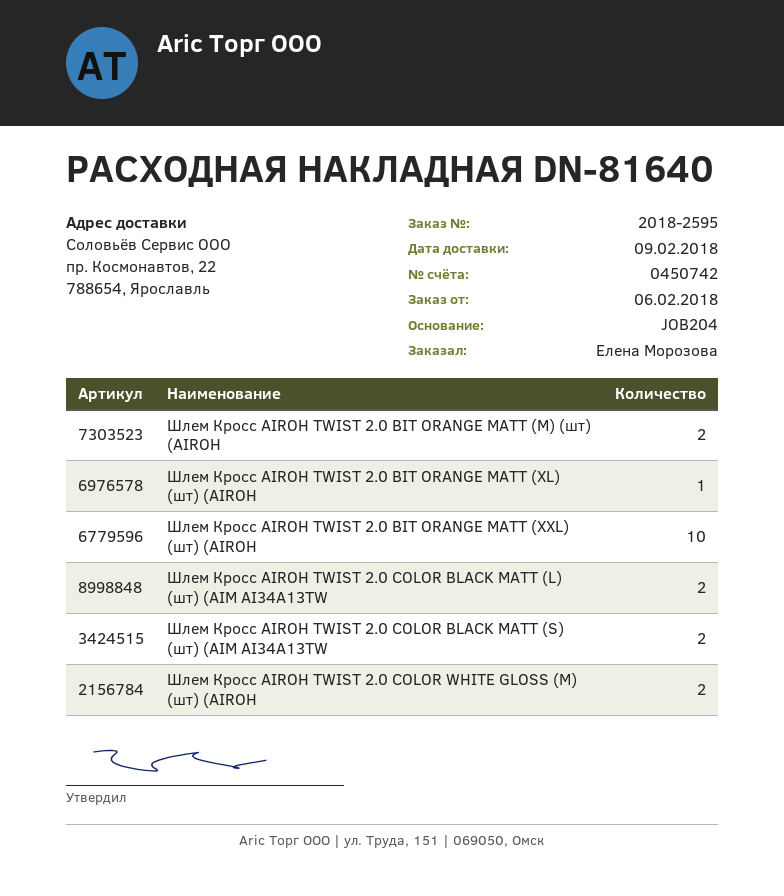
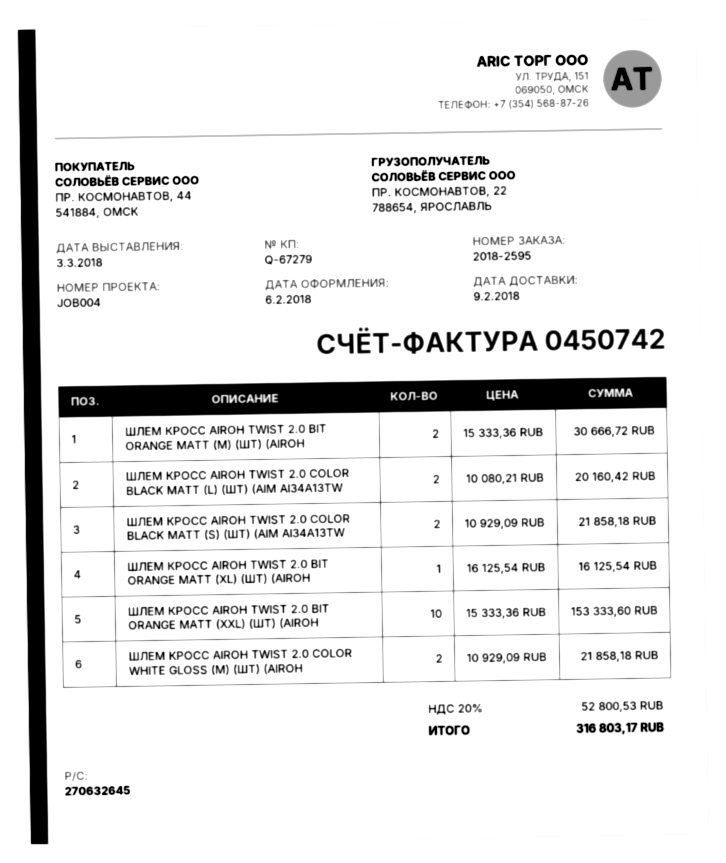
reference: JOB204 -> JOB004

